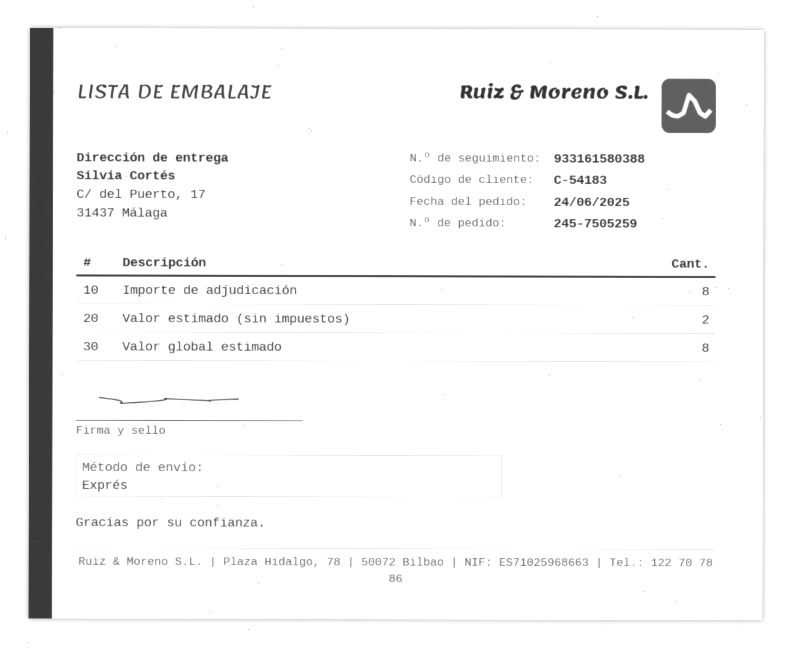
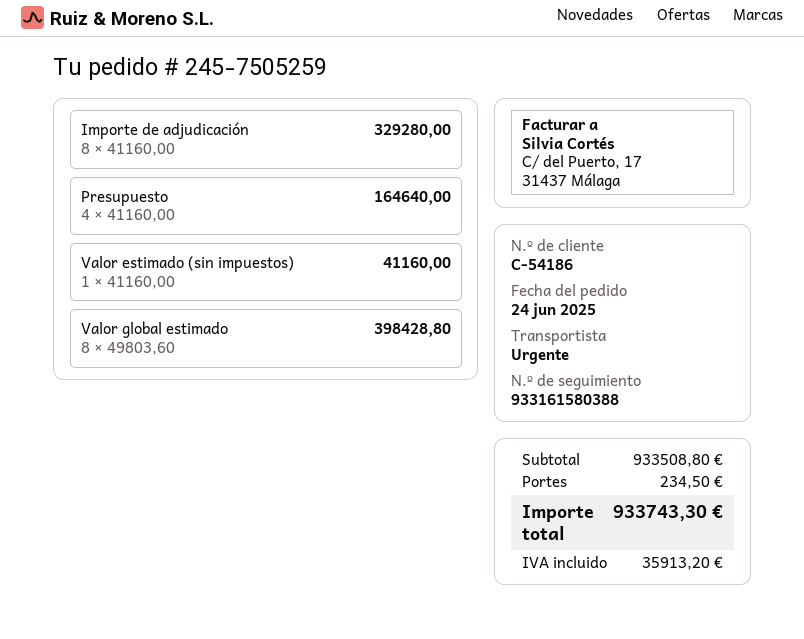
customer number: C-54183 -> C-54186
Valor estimado (sin impuestos): 2 -> 1
Presupuesto: none -> 4

